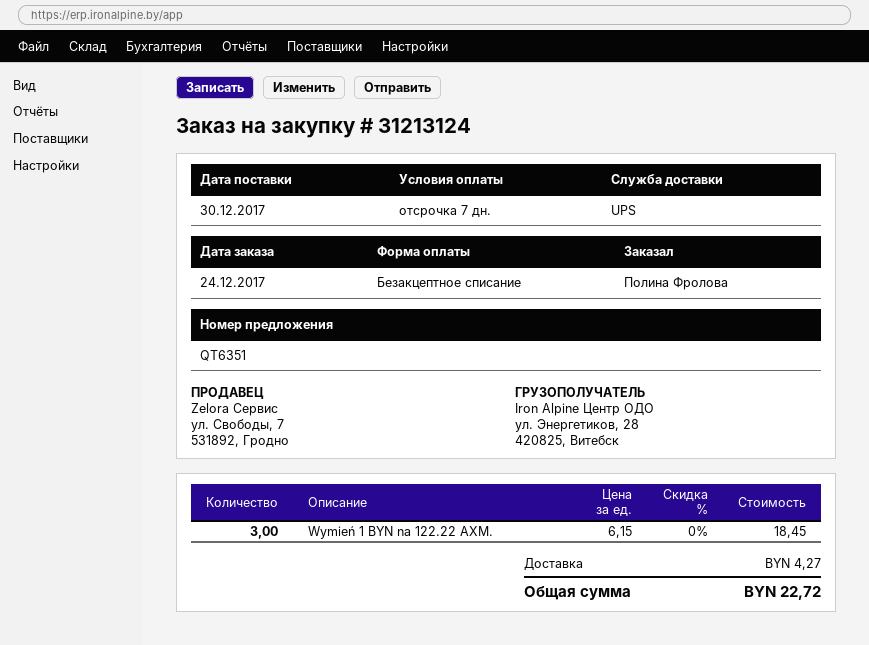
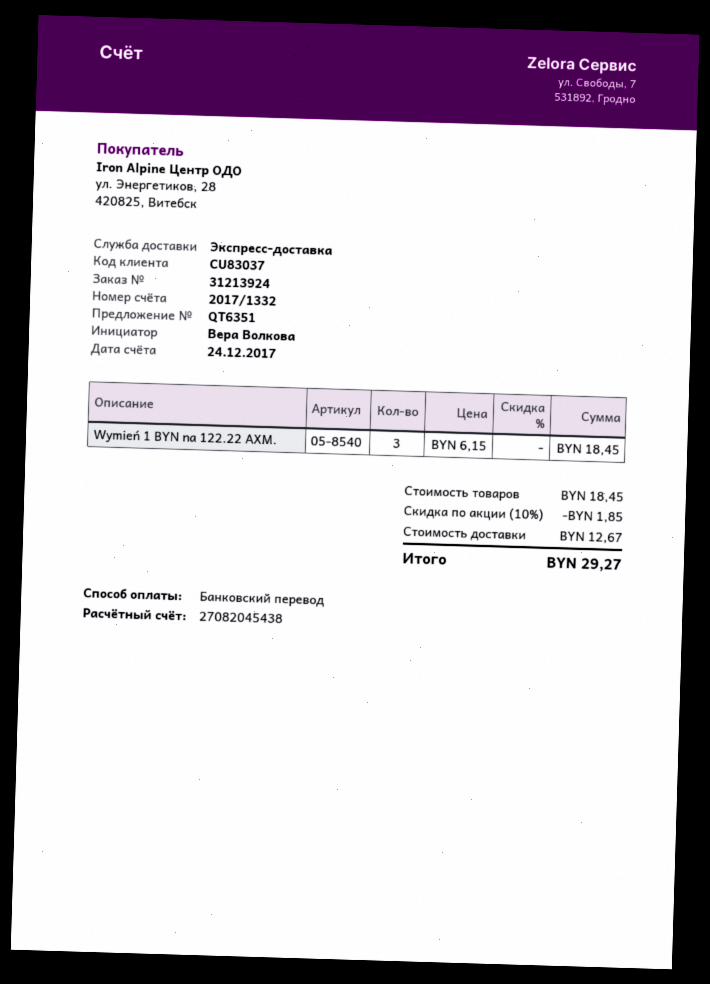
order number: 31213124 -> 31213924
ordered by: Полина Фролова -> Вера Волкова
payment method: direct debit -> bank transfer
shipping method: UPS -> express
discount: none -> 10% = 1.85
shipping: 4.27 -> 12.67
total: 22.72 -> 29.27

